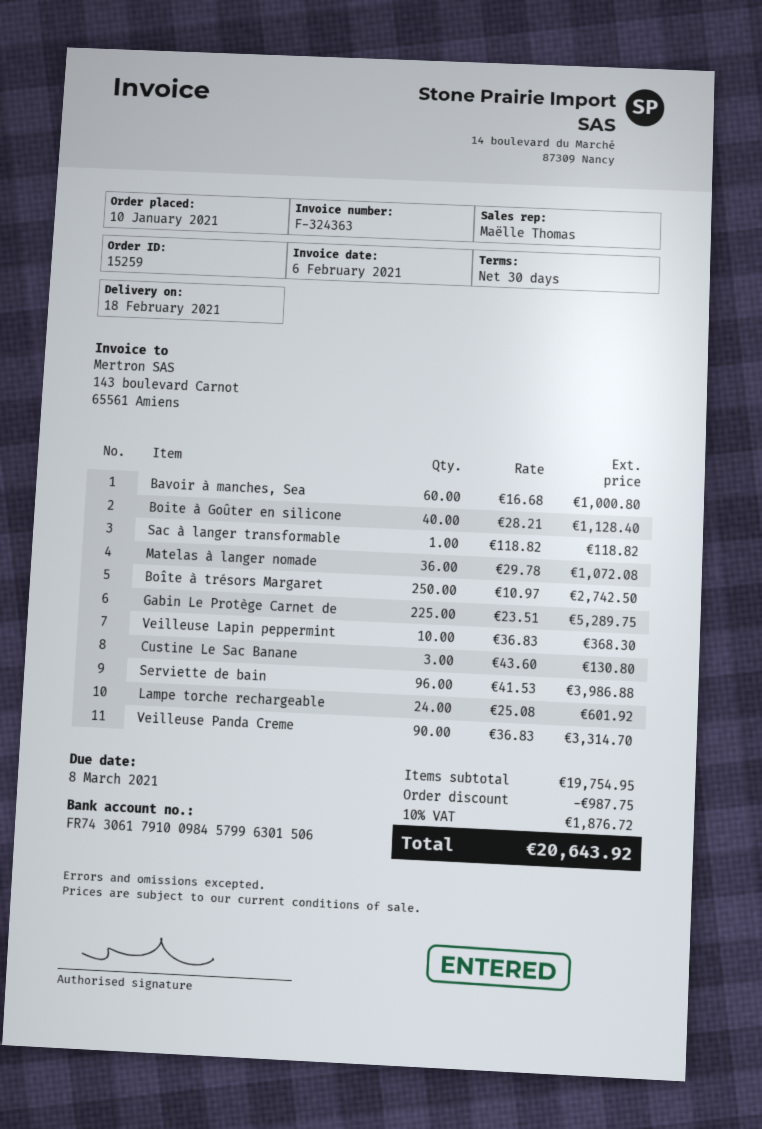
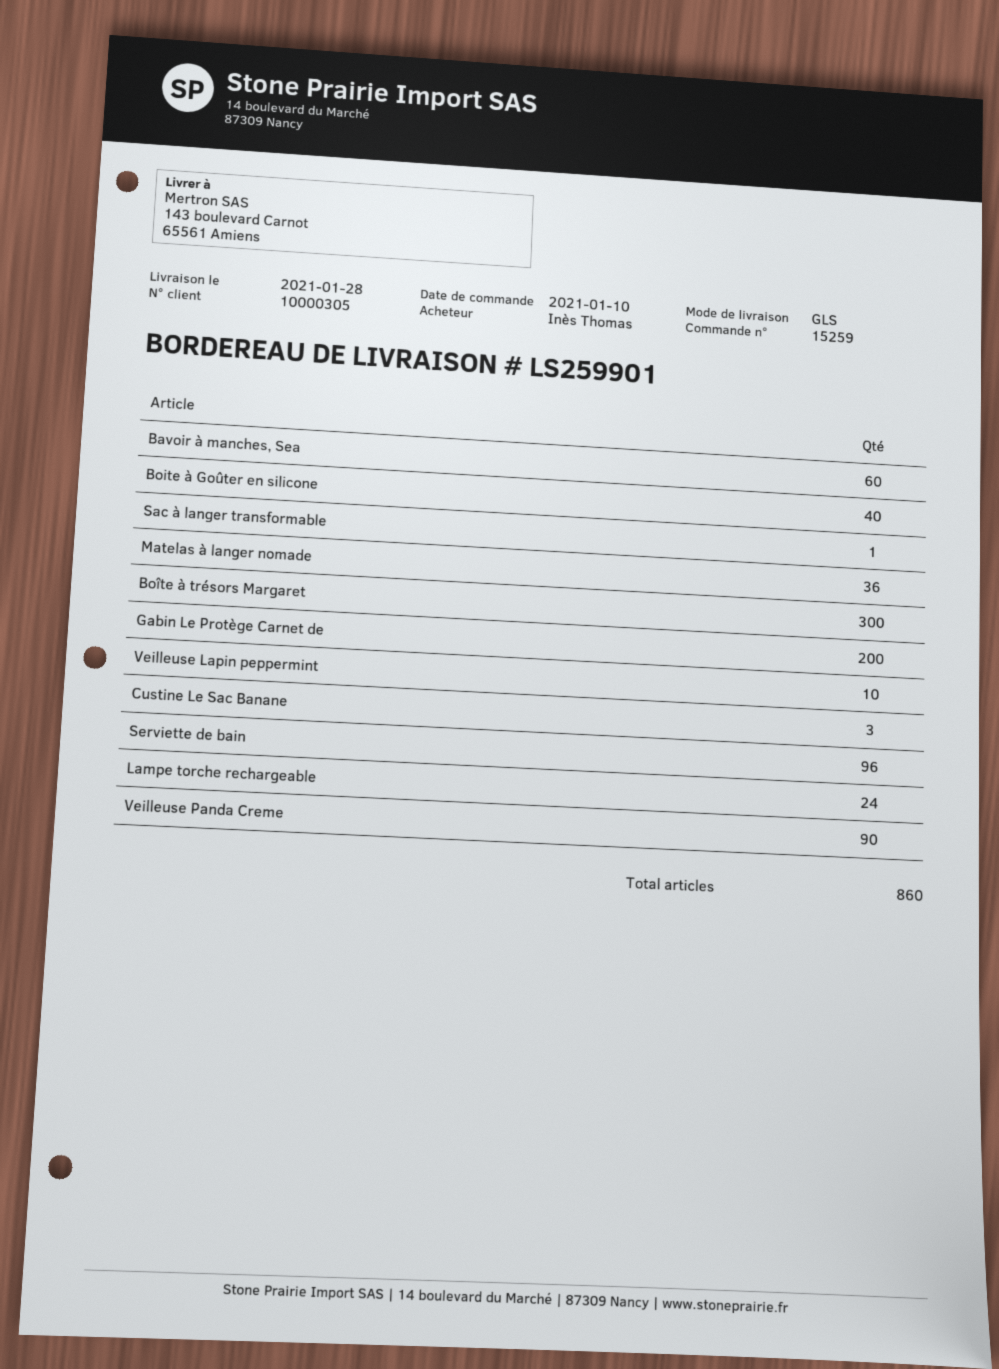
delivery date: 2021-02-18 -> 2021-01-28
Boîte à trésors Margaret: 250 -> 300
Gabin Le Protège Carnet de: 225 -> 200

